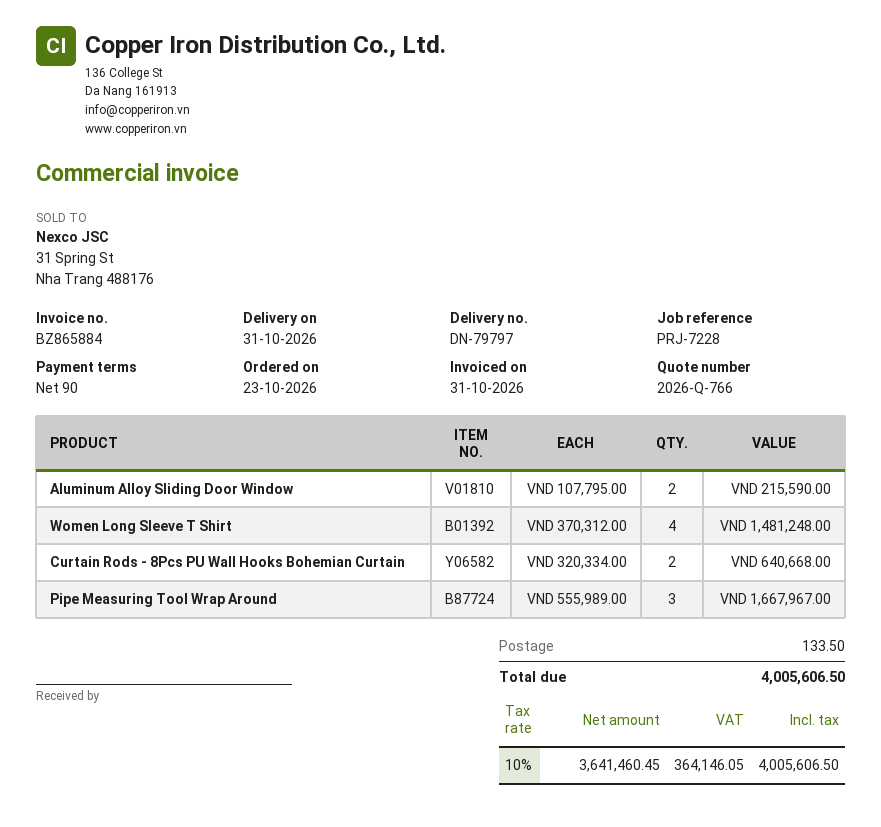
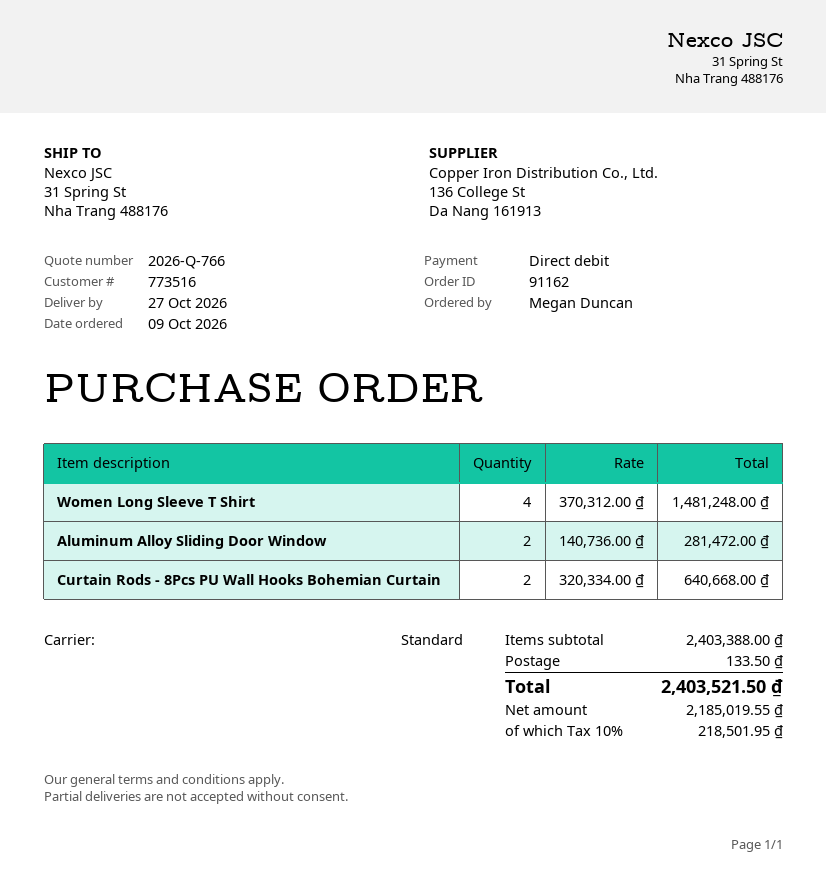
order date: 2026-10-23 -> 2026-10-09
delivery date: 2026-10-31 -> 2026-10-27
Aluminum Alloy Sliding Door Window: 2 x 107795.00 = 215590.00 -> 2 x 140736.00 = 281472.00
Pipe Measuring Tool Wrap Around: 3 x 555989.00 = 1667967.00 -> none
net: 3641460.45 -> 2185019.55
tax: 10% = 364146.05 -> 10% = 218501.95
total: 4005606.50 -> 2403521.50

